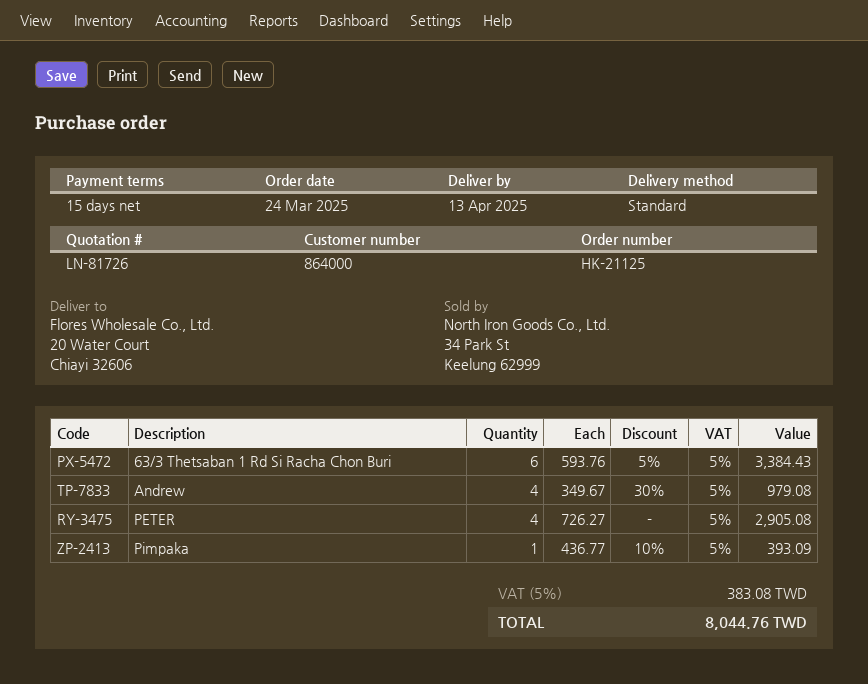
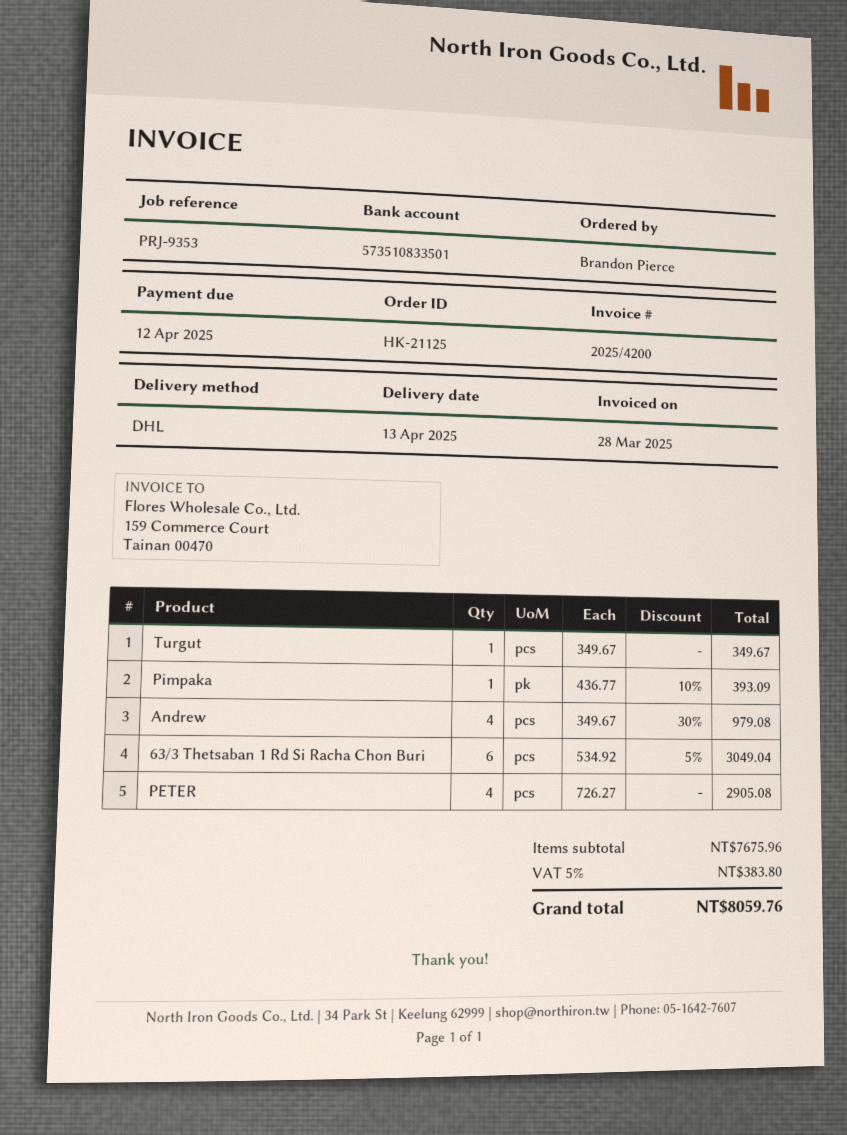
shipping method: standard -> DHL
63/3 Thetsaban 1 Rd Si Racha Chon Buri: 6 x 593.76 - 5% = 3384.43 -> 6 x 534.92 - 5% = 3049.04
Turgut: none -> 1 x 349.67 = 349.67
tax: 5% = 383.08 -> 5% = 383.80
total: 8044.76 -> 8059.76

